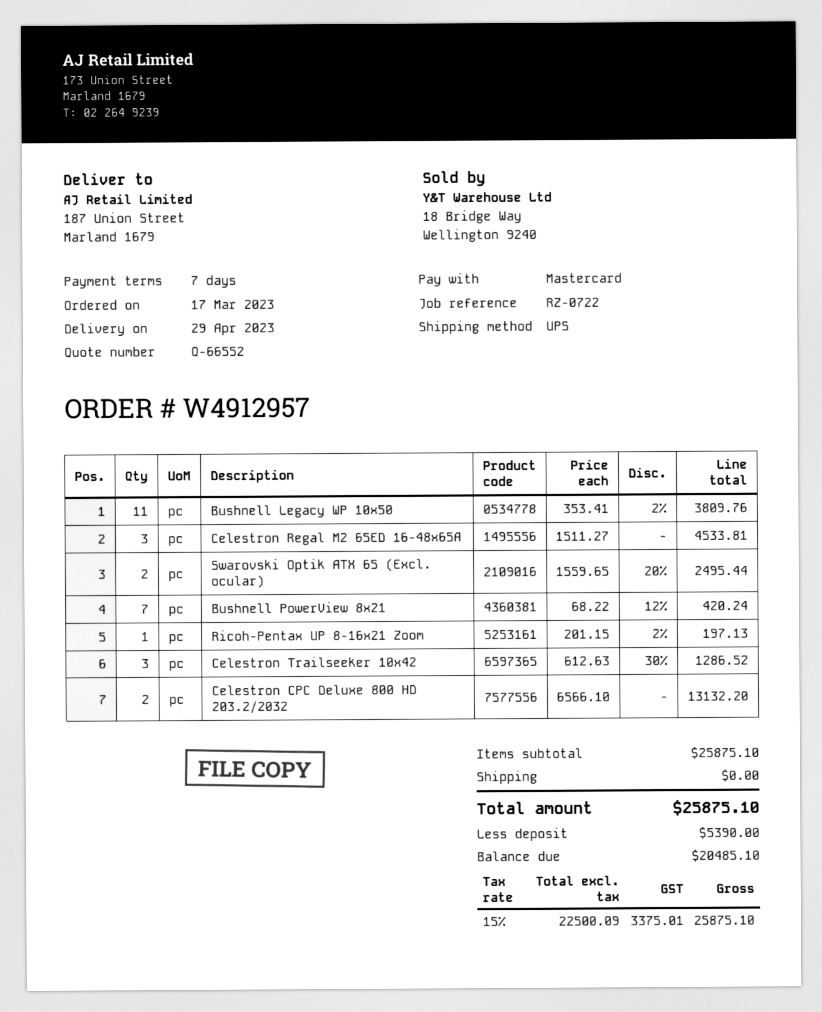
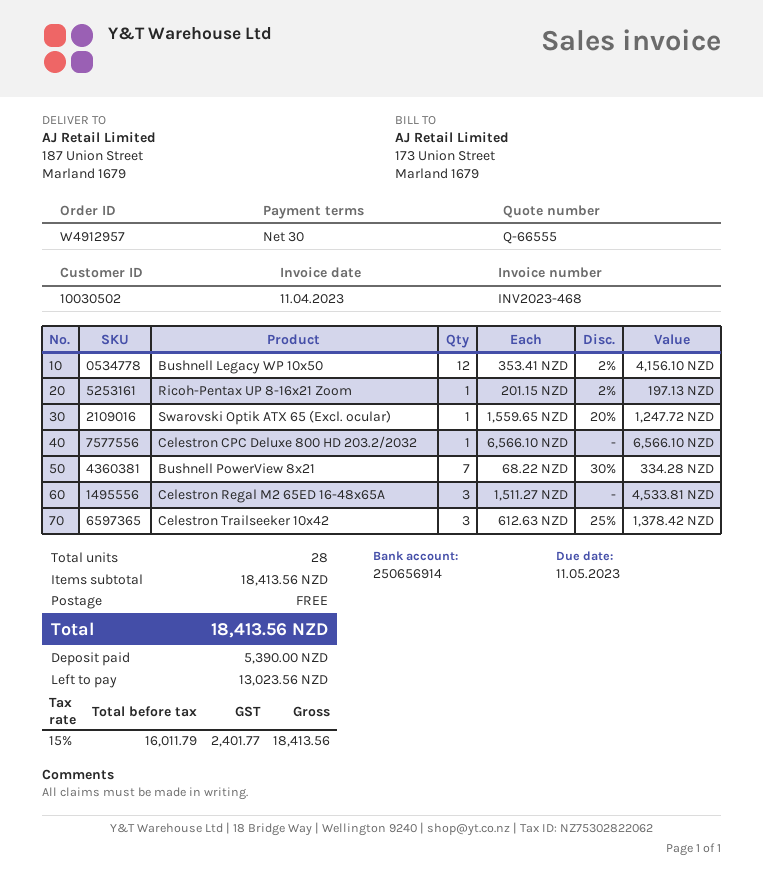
quote number: Q-66552 -> Q-66555
payment terms: 7 days -> 30 days
Bushnell Legacy WP 10x50: 11 x 353.41 - 2% = 3809.76 -> 12 x 353.41 - 2% = 4156.10
Swarovski Optik ATX 65 (Excl. ocular): 2 x 1559.65 - 20% = 2495.44 -> 1 x 1559.65 - 20% = 1247.72
Bushnell PowerView 8x21: 7 x 68.22 - 12% = 420.24 -> 7 x 68.22 - 30% = 334.28
Celestron Trailseeker 10x42: 3 x 612.63 - 30% = 1286.52 -> 3 x 612.63 - 25% = 1378.42
Celestron CPC Deluxe 800 HD 203.2/2032: 2 x 6566.10 = 13132.20 -> 1 x 6566.10 = 6566.10
subtotal: 25875.10 -> 18413.56
net: 22500.09 -> 16011.79
tax: 15% = 3375.01 -> 15% = 2401.77
total: 25875.10 -> 18413.56
balance: 20485.10 -> 13023.56

